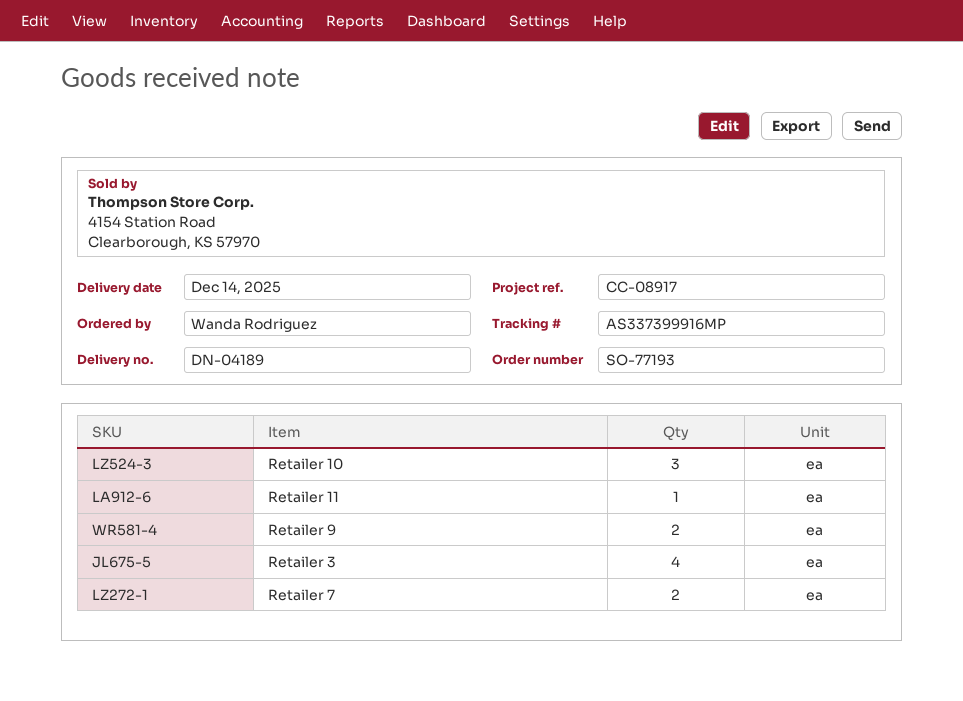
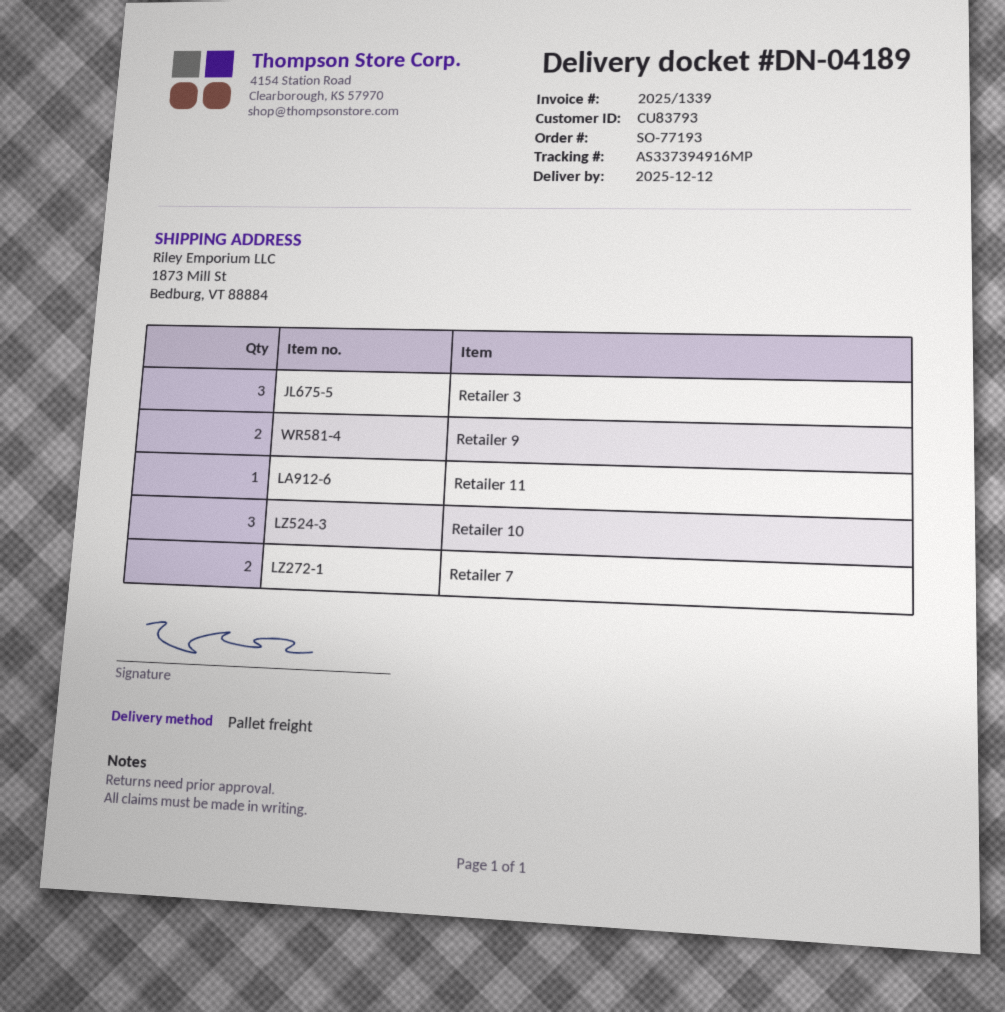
delivery date: 2025-12-14 -> 2025-12-12
tracking number: AS337399916MP -> AS337394916MP
Retailer 3: 4 -> 3

